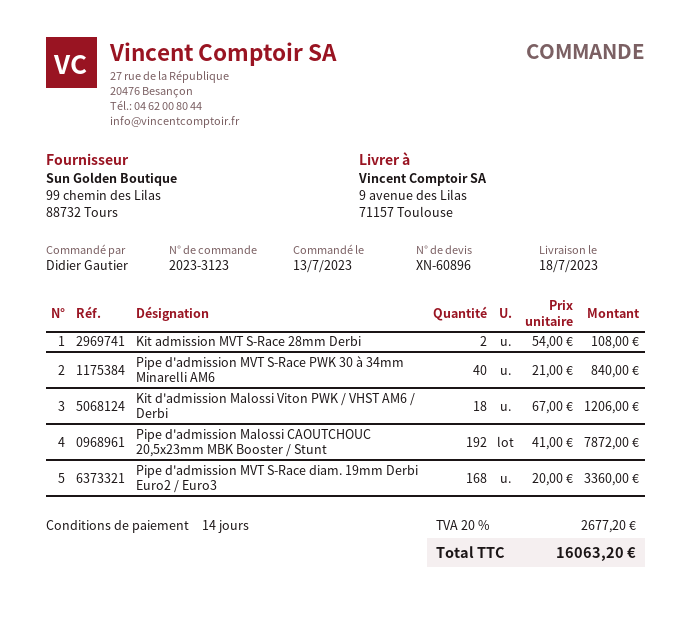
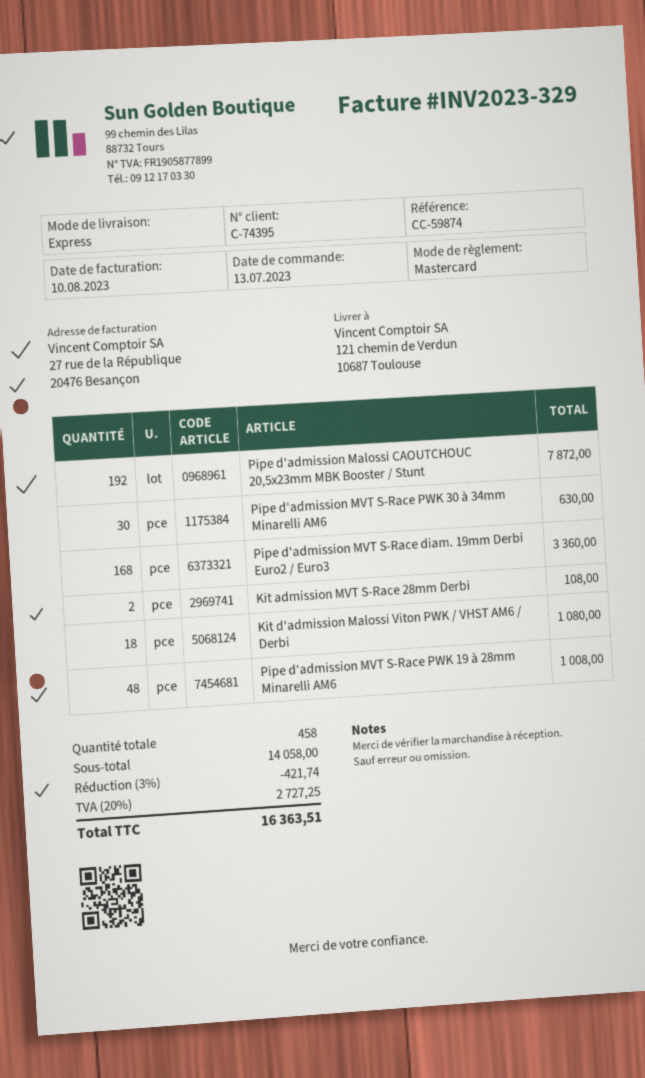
ship to: 9 avenue des Lilas, 71157 Toulouse -> 121 chemin de Verdun, 10687 Toulouse
Pipe d'admission MVT S-Race PWK 30 à 34mm Minarelli AM6: 40 for 840.00 -> 30 for 630.00
Kit d'admission Malossi Viton PWK / VHST AM6 / Derbi: 18 for 1206.00 -> 18 for 1080.00
Pipe d'admission MVT S-Race PWK 19 à 28mm Minarelli AM6: none -> 48 for 1008.00
discount: none -> 3% = 421.74
tax: 20% = 2677.20 -> 20% = 2727.25
total: 16063.20 -> 16363.51

